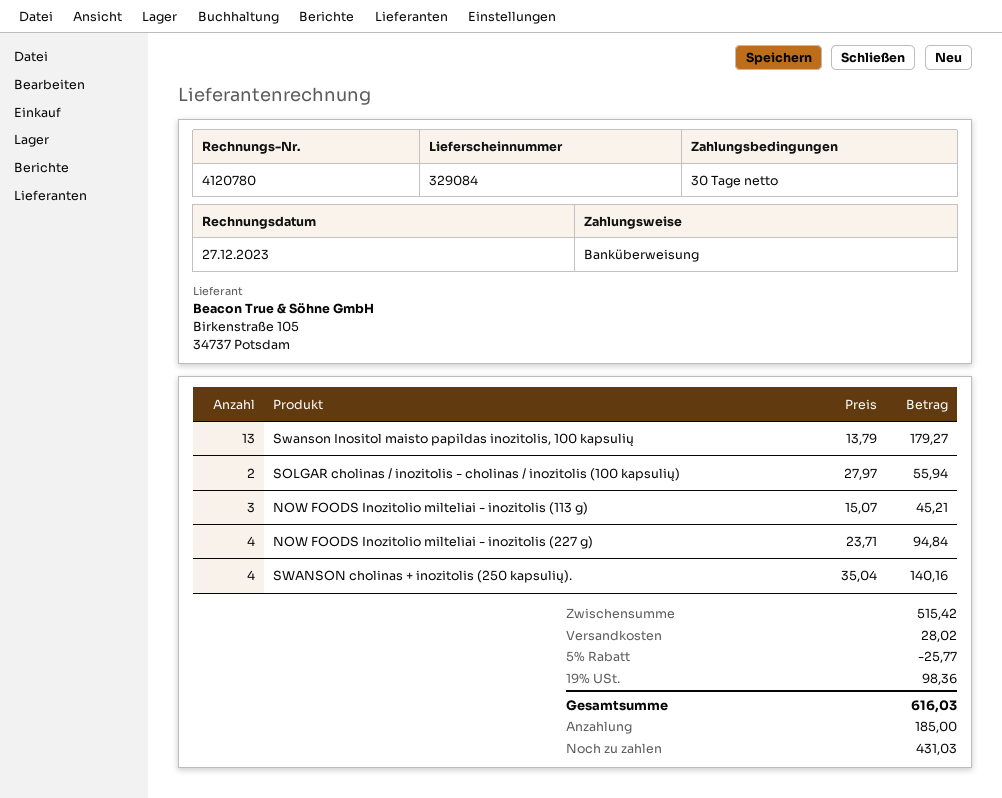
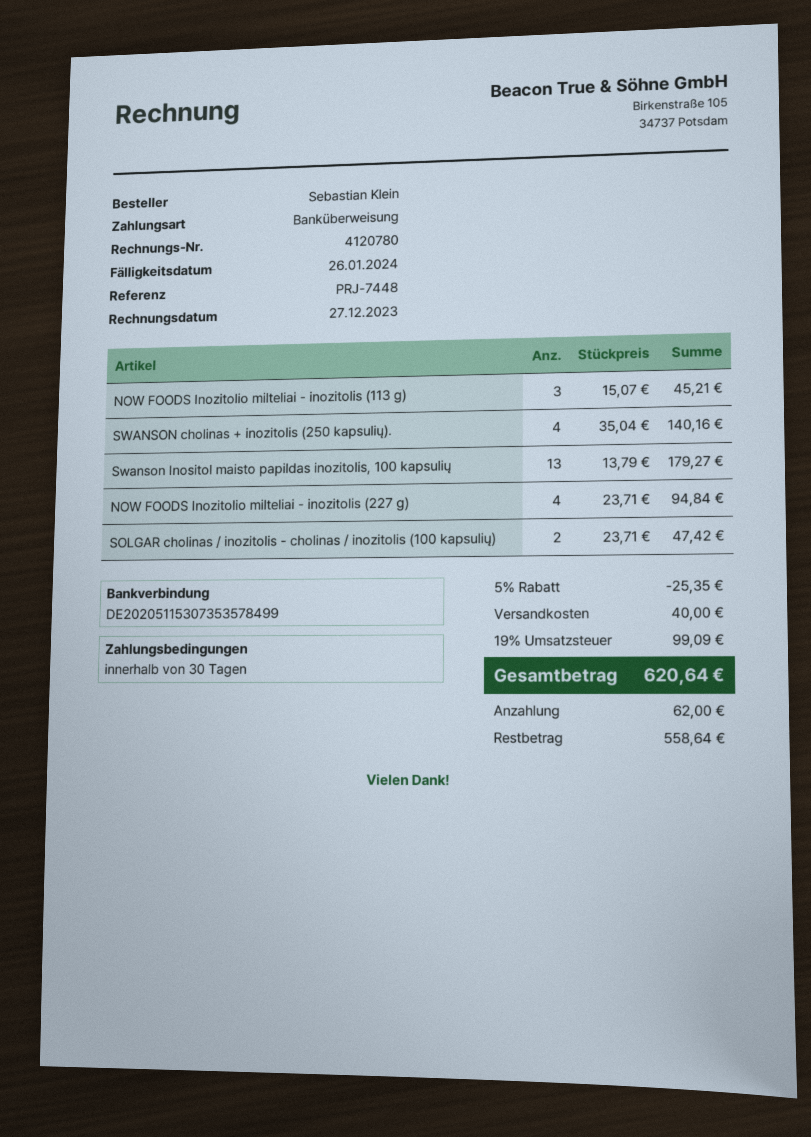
SOLGAR cholinas / inozitolis - cholinas / inozitolis (100 kapsulių): 2 x 27.97 = 55.94 -> 2 x 23.71 = 47.42
discount: 5% = 25.77 -> 5% = 25.35
shipping: 28.02 -> 40.00
tax: 19% = 98.36 -> 19% = 99.09
total: 616.03 -> 620.64
deposit: 185.00 -> 62.00
balance: 431.03 -> 558.64

